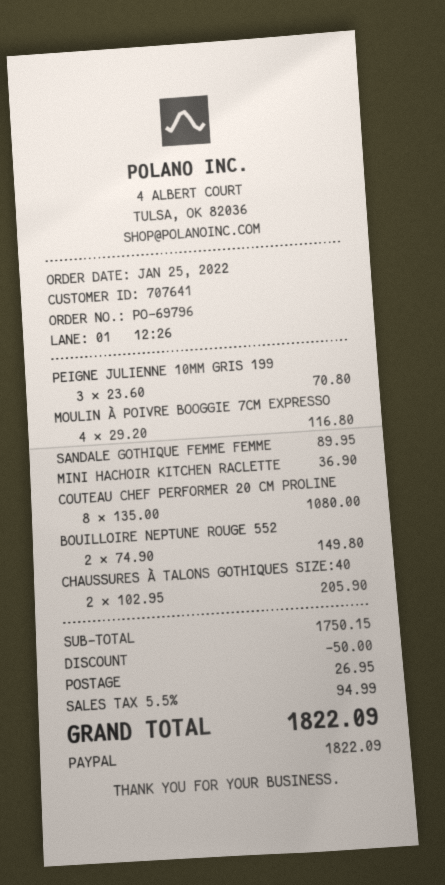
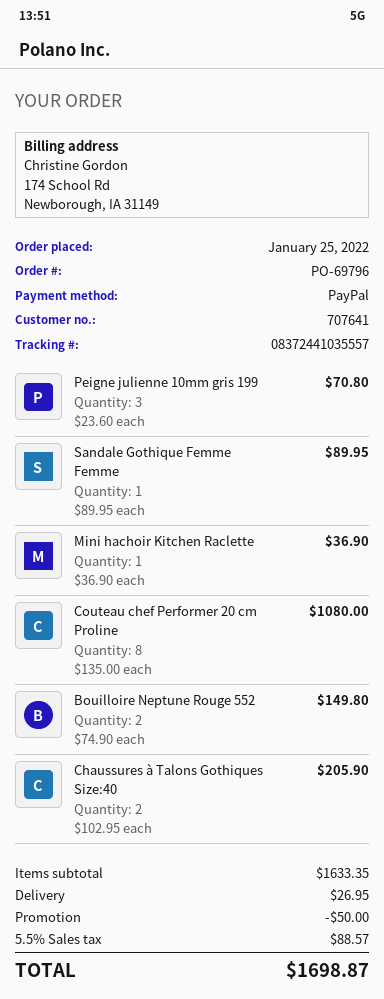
MOULIN À POIVRE BOOGGIE 7CM EXPRESSO: 4 x 29.20 = 116.80 -> none
subtotal: 1750.15 -> 1633.35
tax: 5.5% = 94.99 -> 5.5% = 88.57
total: 1822.09 -> 1698.87

